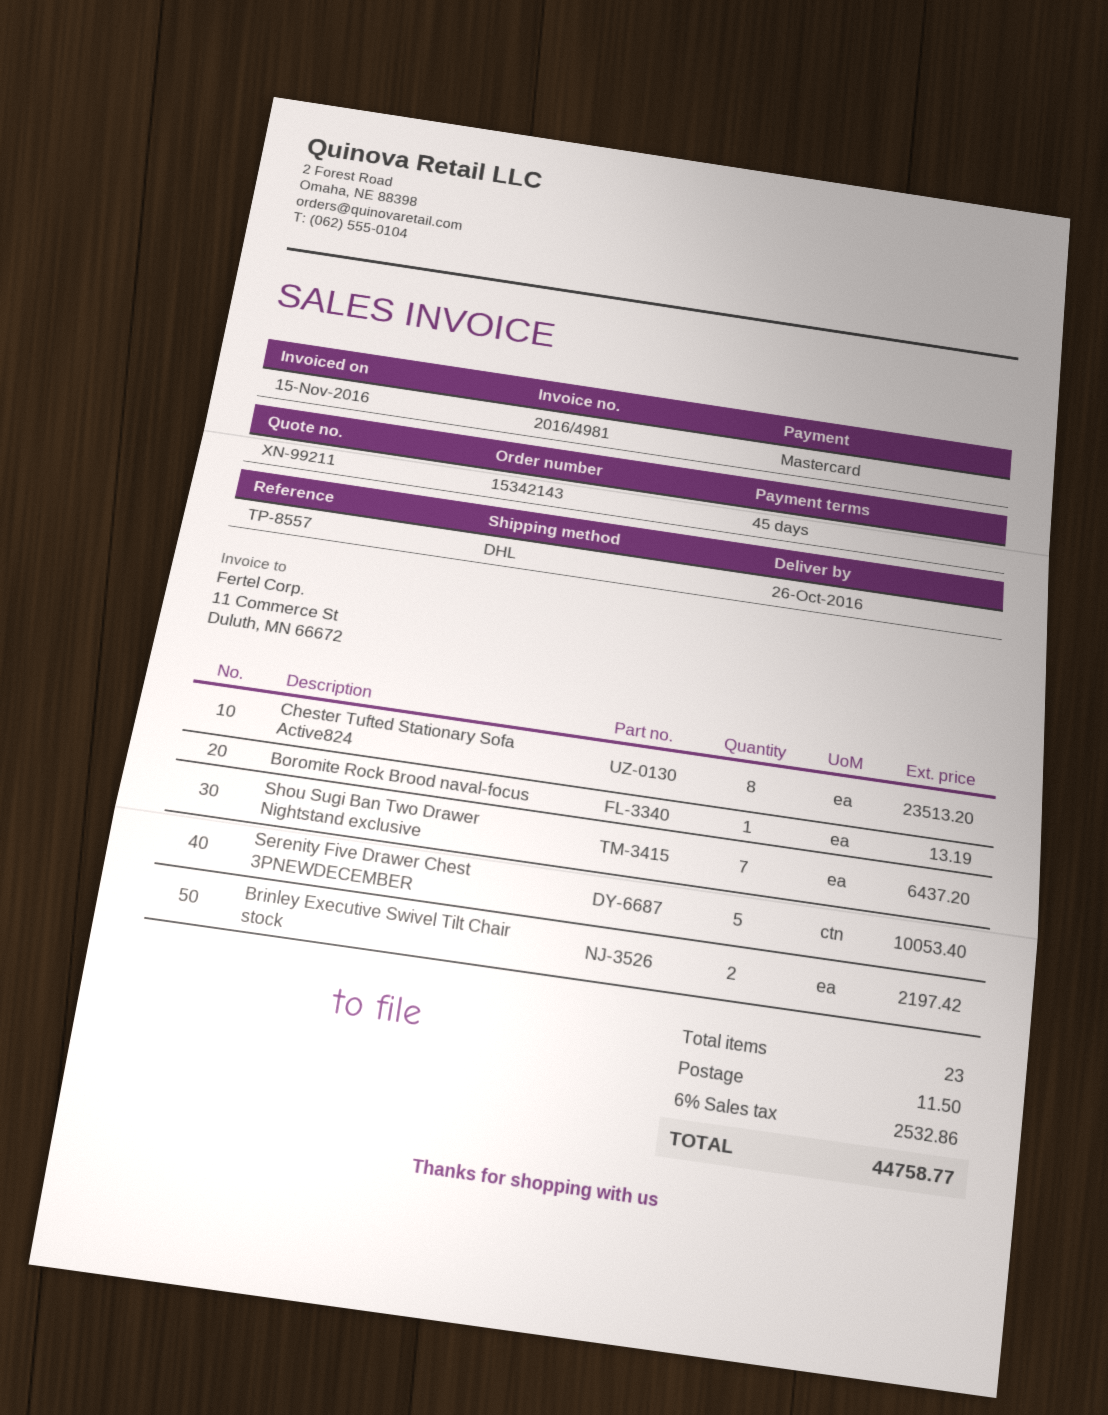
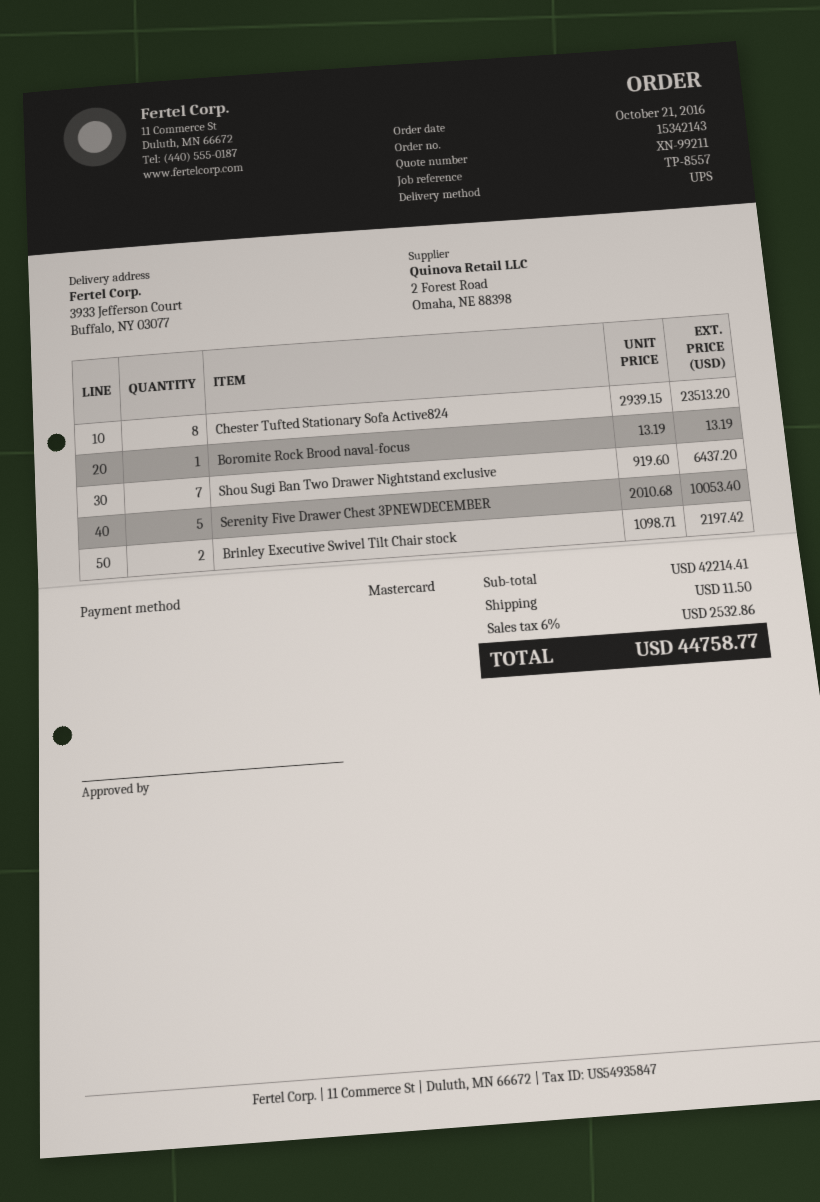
shipping method: DHL -> UPS

